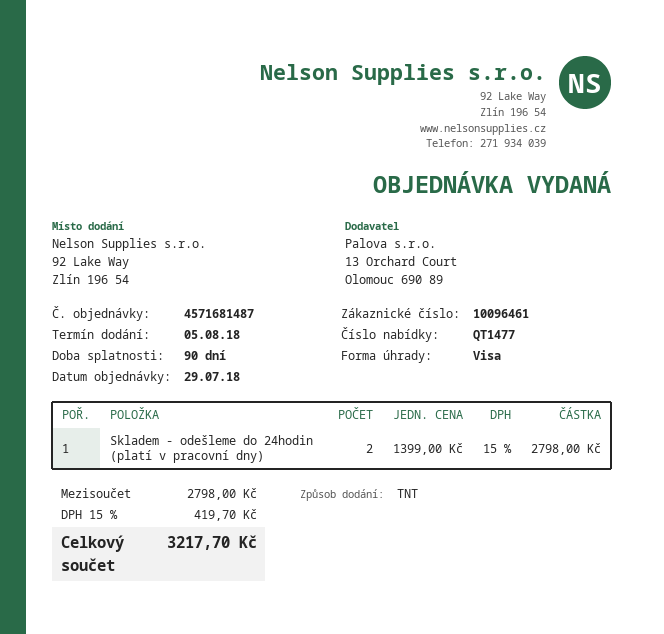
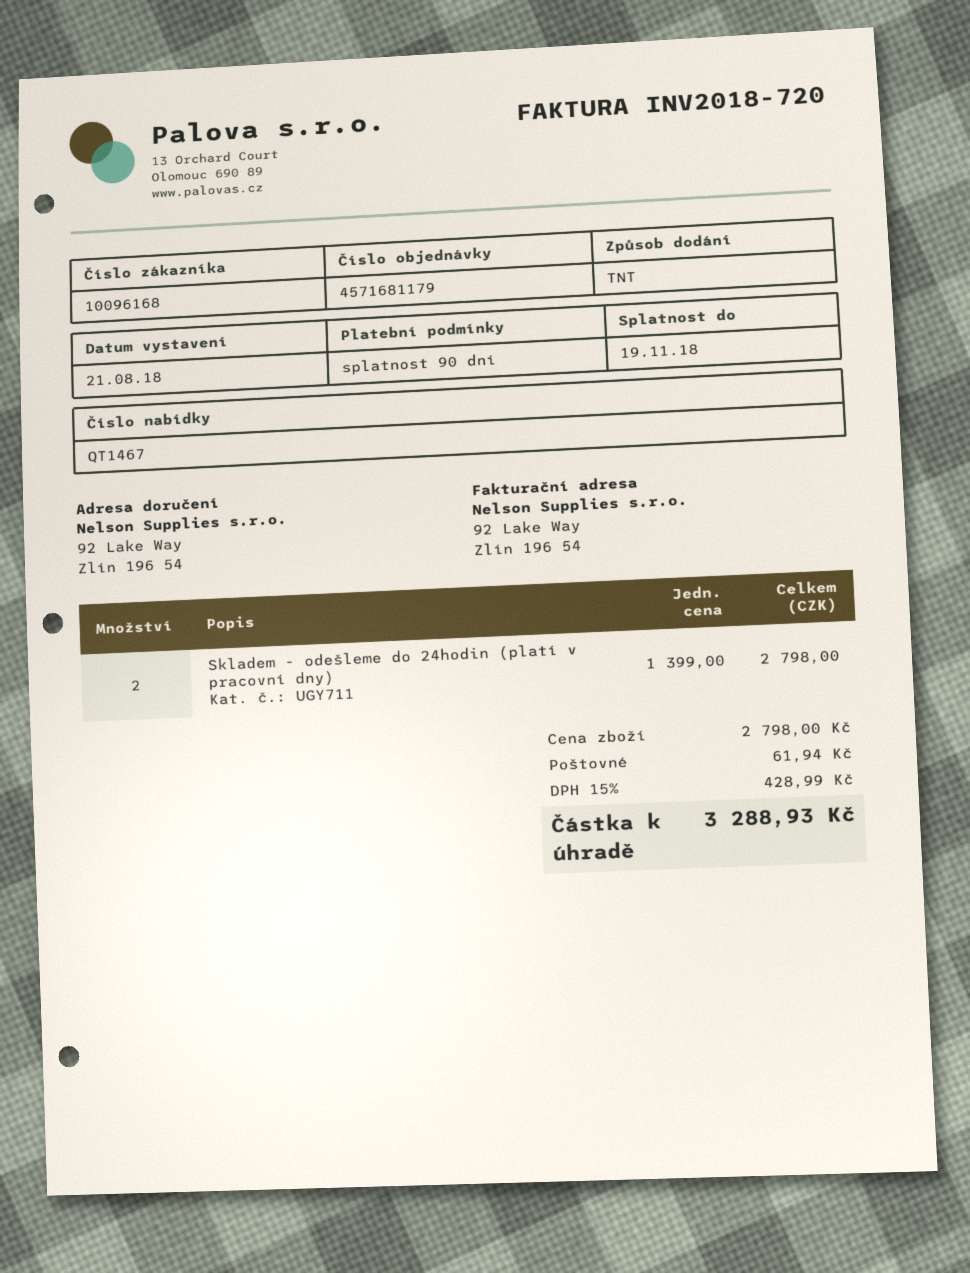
quote number: QT1477 -> QT1467
order number: 4571681487 -> 4571681179
customer number: 10096461 -> 10096168
shipping: none -> 61.94
tax: 15% = 419.70 -> 15% = 428.99
total: 3217.70 -> 3288.93

